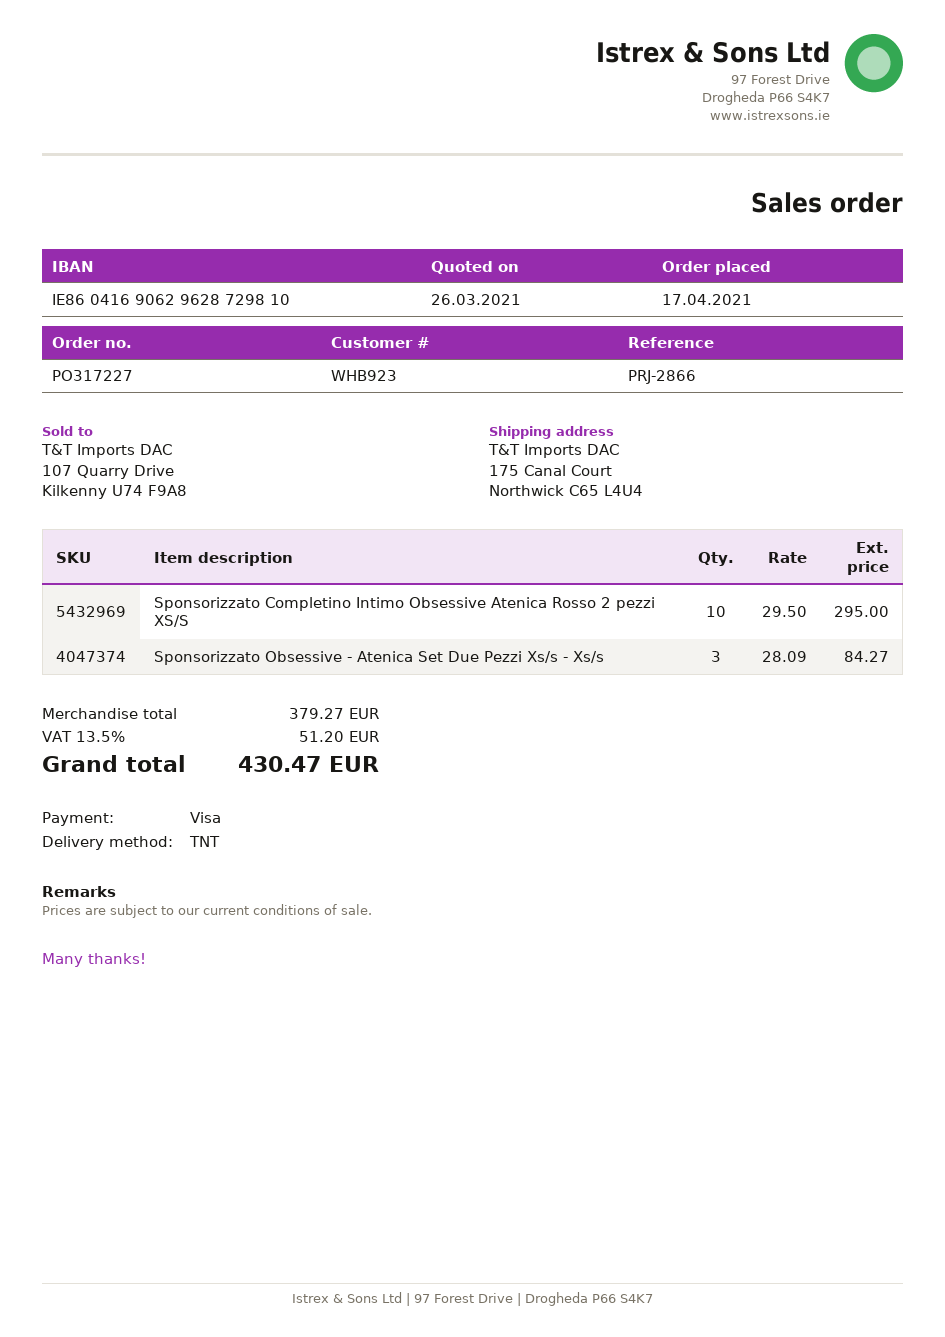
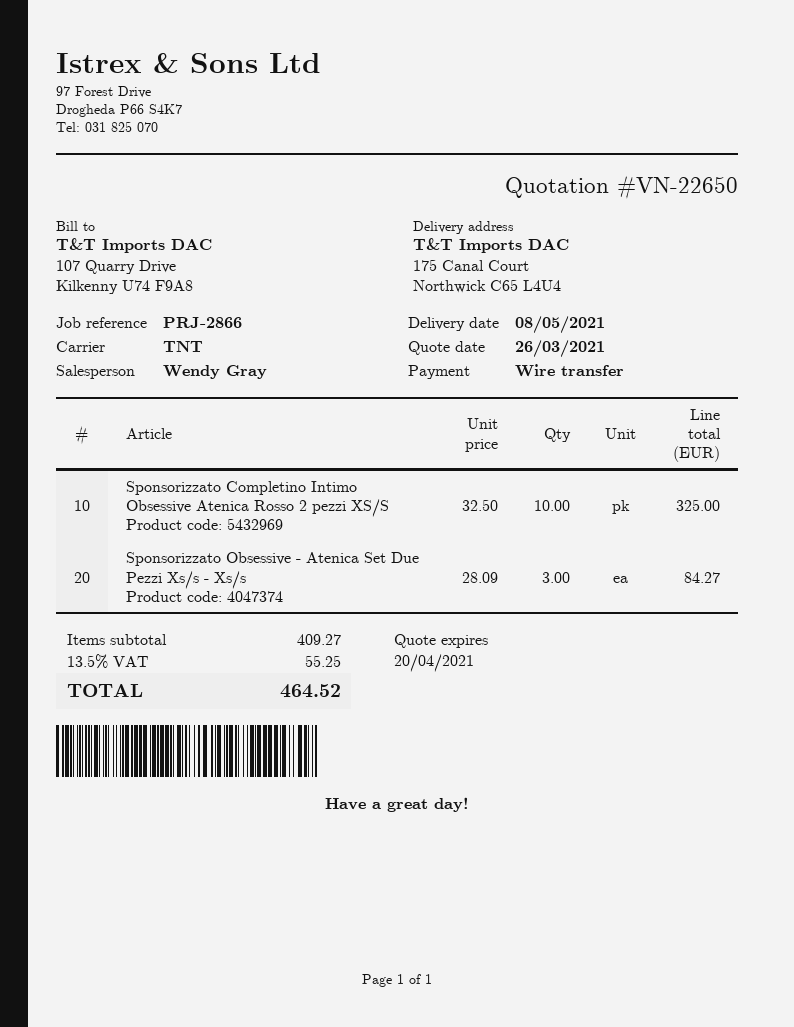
payment method: Visa -> bank transfer
Sponsorizzato Completino Intimo Obsessive Atenica Rosso 2 pezzi XS/S: 10 x 29.50 = 295.00 -> 10 x 32.50 = 325.00
subtotal: 379.27 -> 409.27
tax: 13.5% = 51.20 -> 13.5% = 55.25
total: 430.47 -> 464.52

